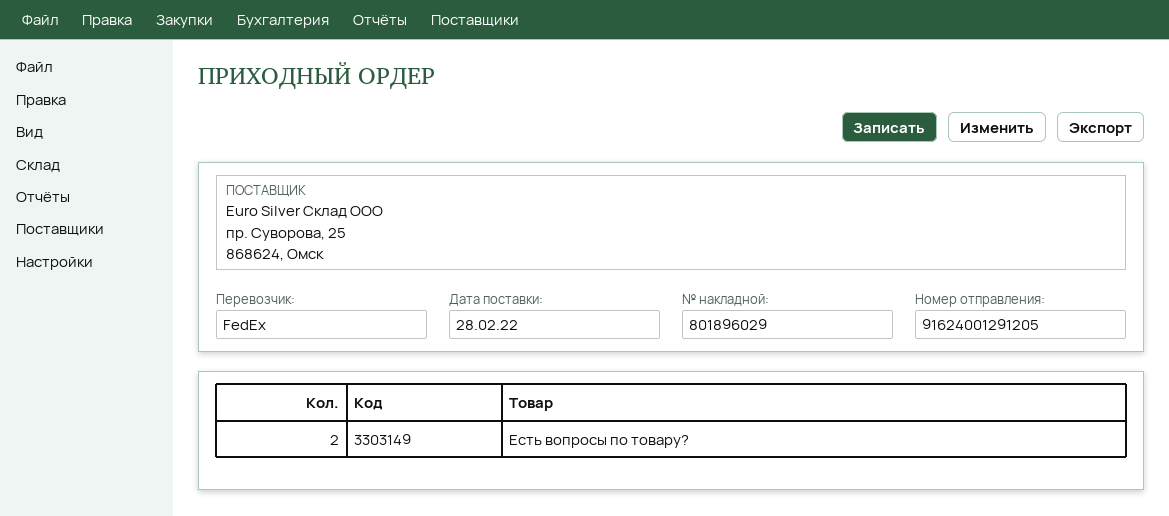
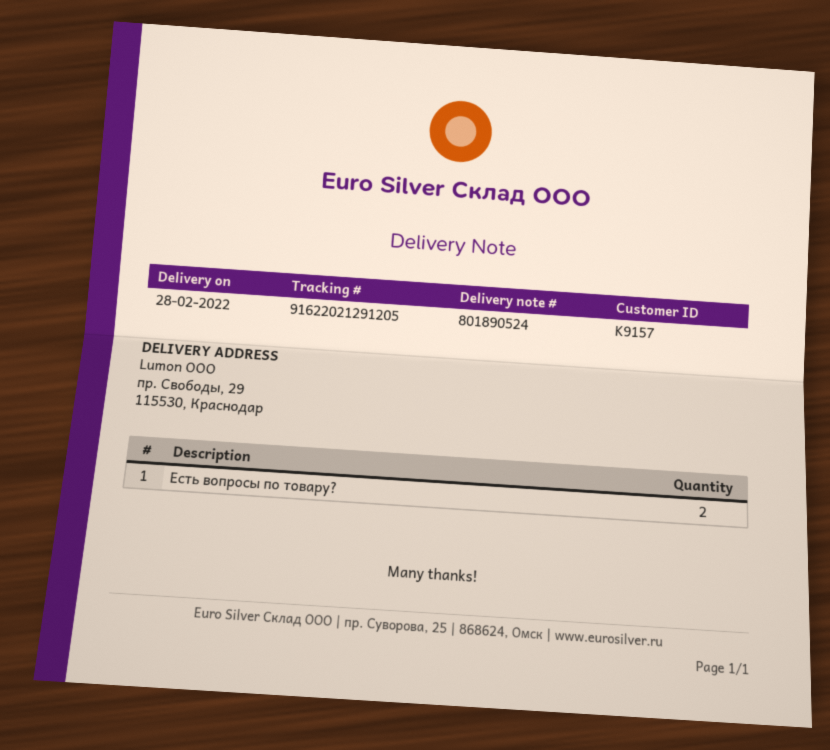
delivery note number: 801896029 -> 801890524
tracking number: 91624001291205 -> 91622021291205

